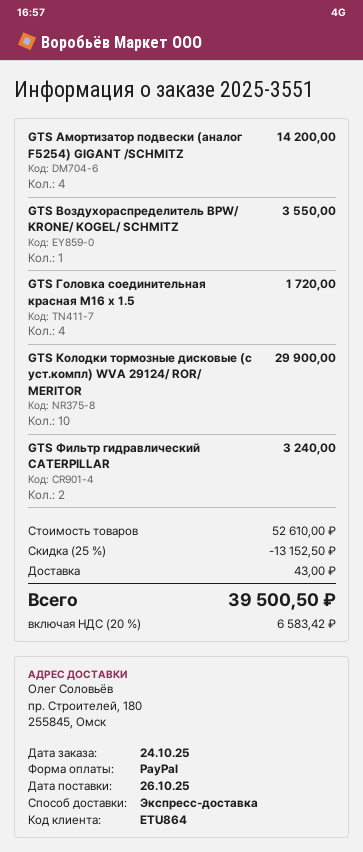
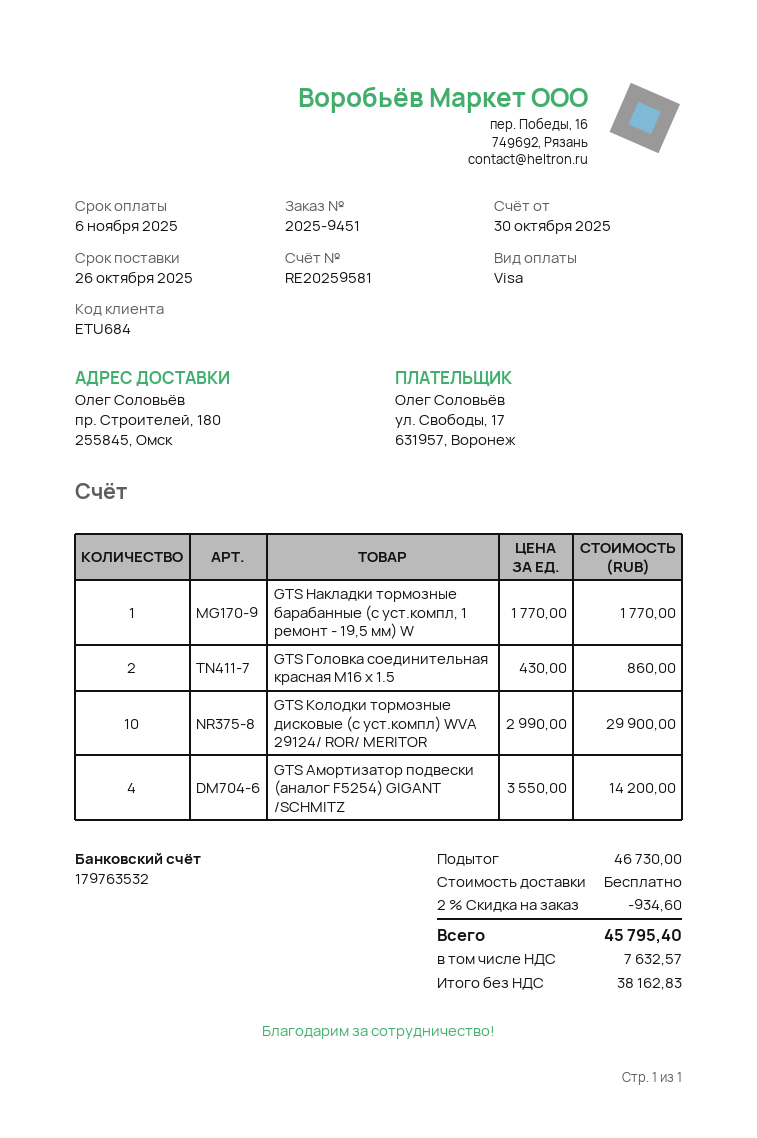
order number: 2025-3551 -> 2025-9451
customer number: ETU864 -> ETU684
payment method: PayPal -> Visa
GTS Воздухораспределитель BPW/ KRONE/ KOGEL/ SCHMITZ: 1 for 3550.00 -> none
GTS Головка соединительная красная M16 x 1.5: 4 for 1720.00 -> 2 for 860.00
GTS Фильтр гидравлический CATERPILLAR: 2 for 3240.00 -> none
GTS Накладки тормозные барабанные (с уст.компл, 1 ремонт - 19,5 мм) W: none -> 1 for 1770.00
subtotal: 52610.00 -> 46730.00
discount: 25% = 13152.50 -> 2% = 934.60
shipping: 43.00 -> 0.00
tax: 6583.42 -> 7632.57
total: 39500.50 -> 45795.40

